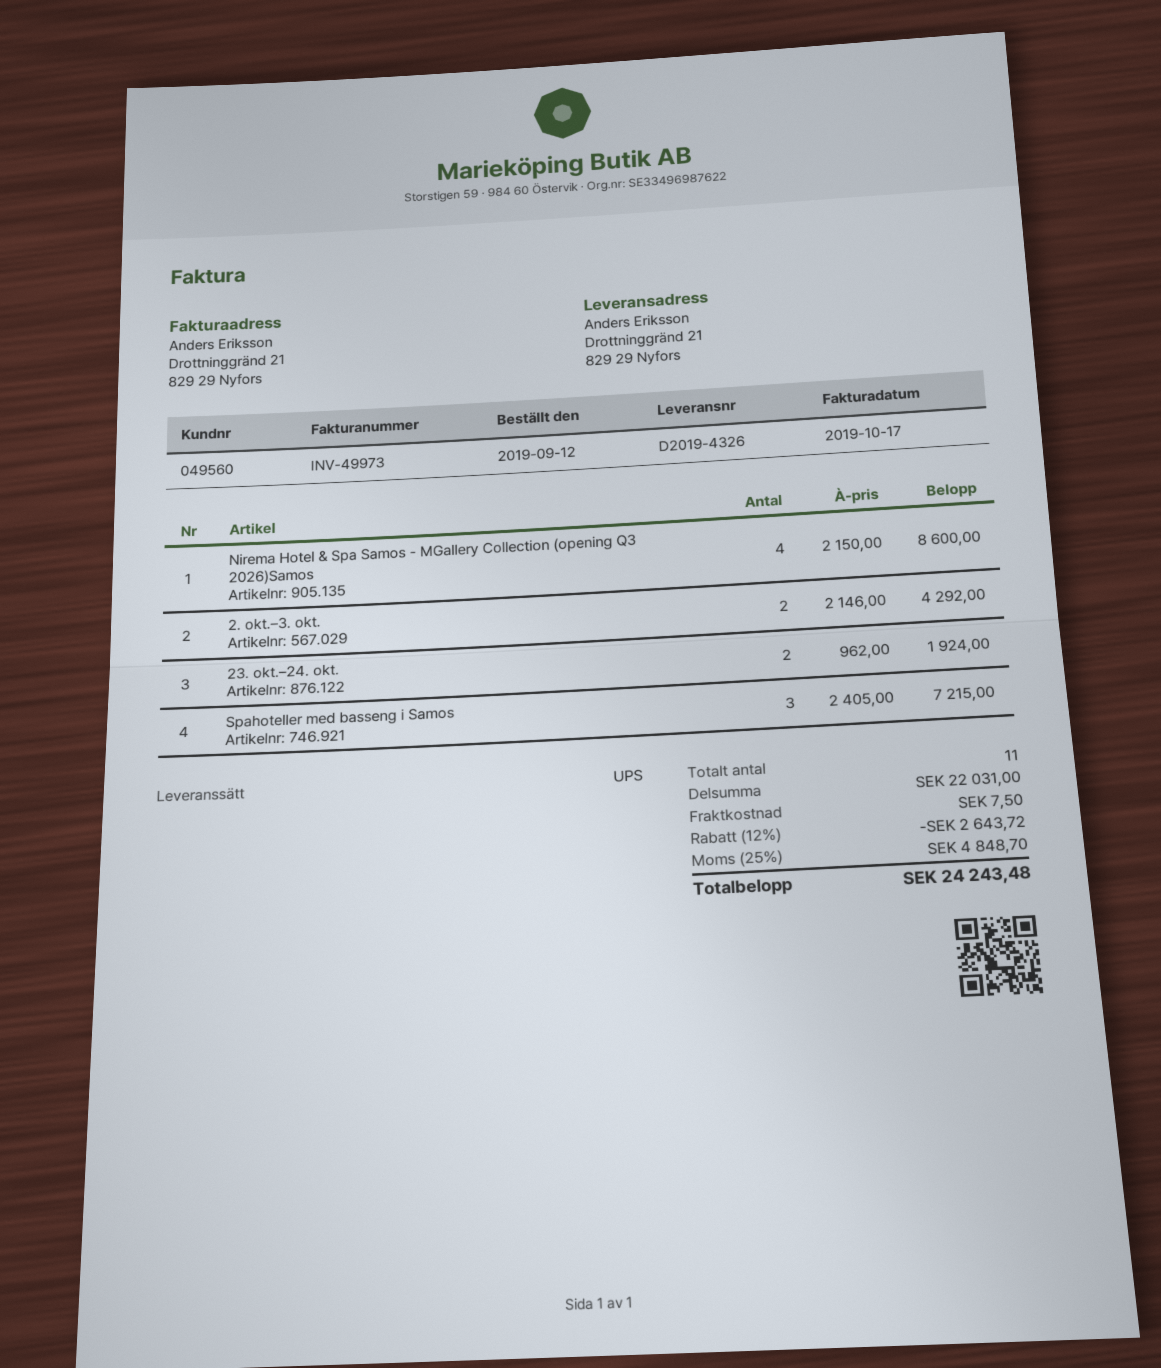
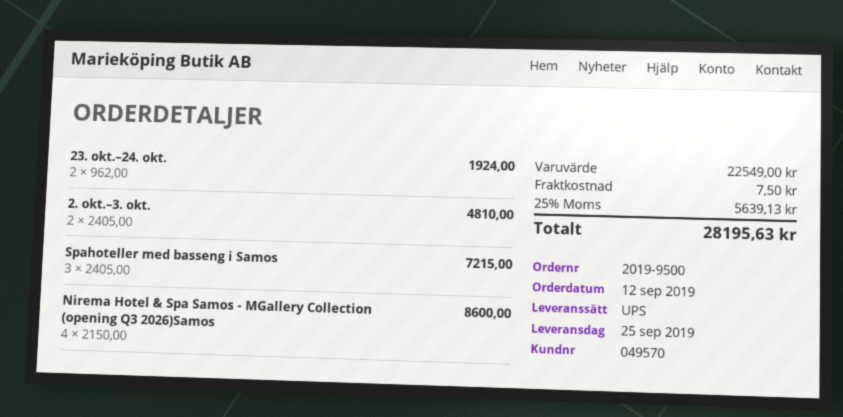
customer number: 049560 -> 049570
2. okt.–3. okt.: 2 x 2146.00 = 4292.00 -> 2 x 2405.00 = 4810.00
subtotal: 22031.00 -> 22549.00
discount: 12% = 2643.72 -> none
tax: 25% = 4848.70 -> 25% = 5639.13
total: 24243.48 -> 28195.63

